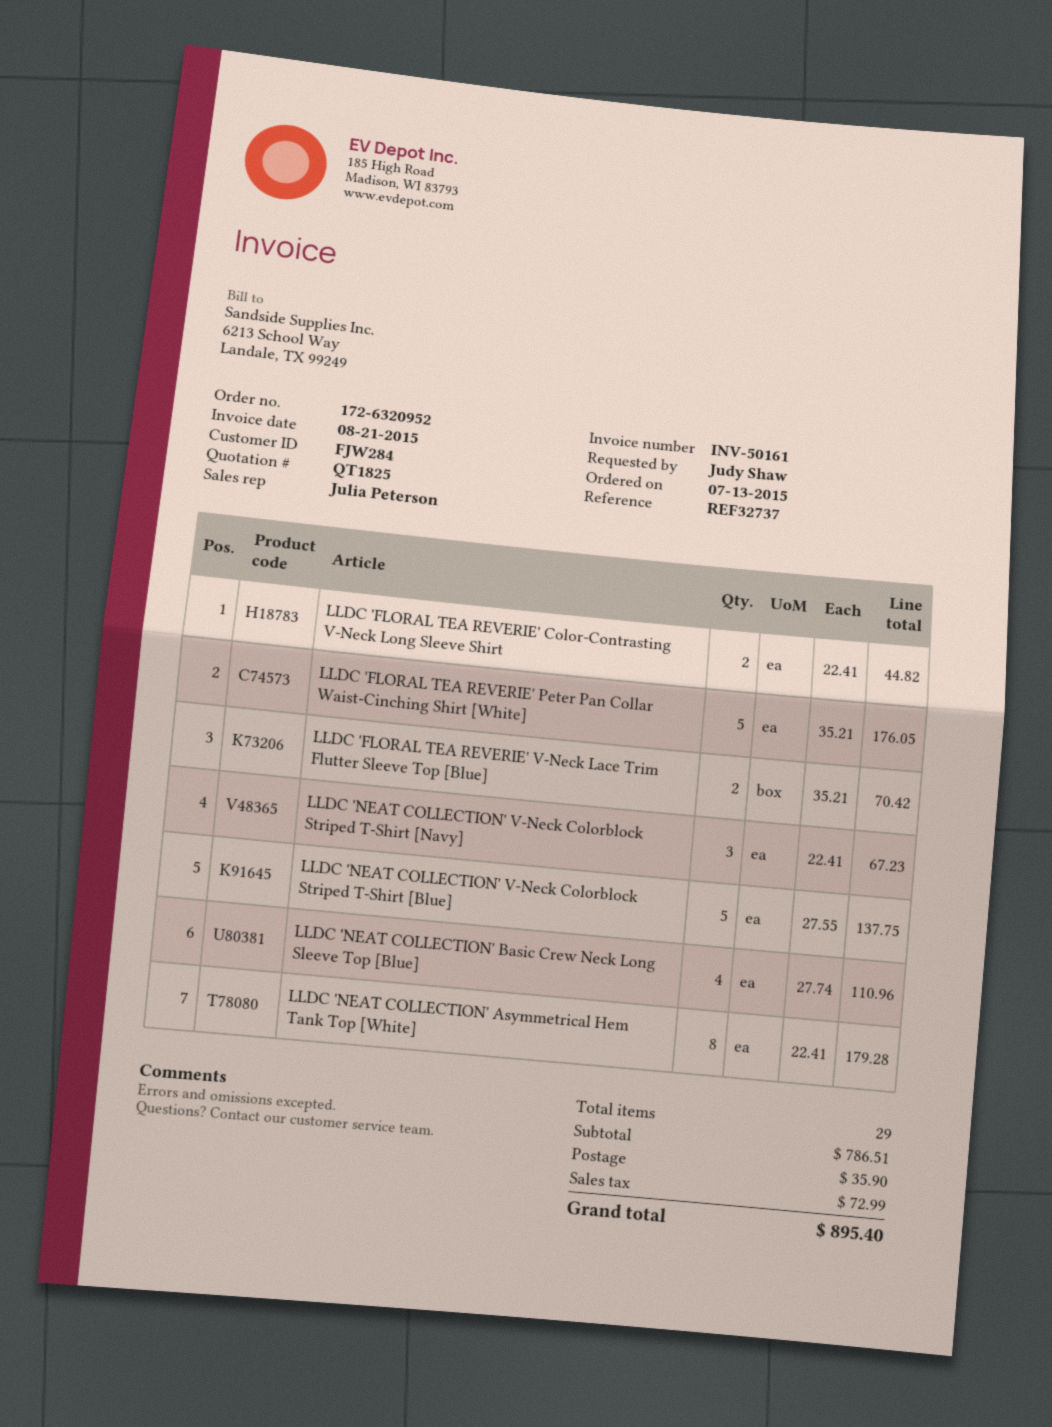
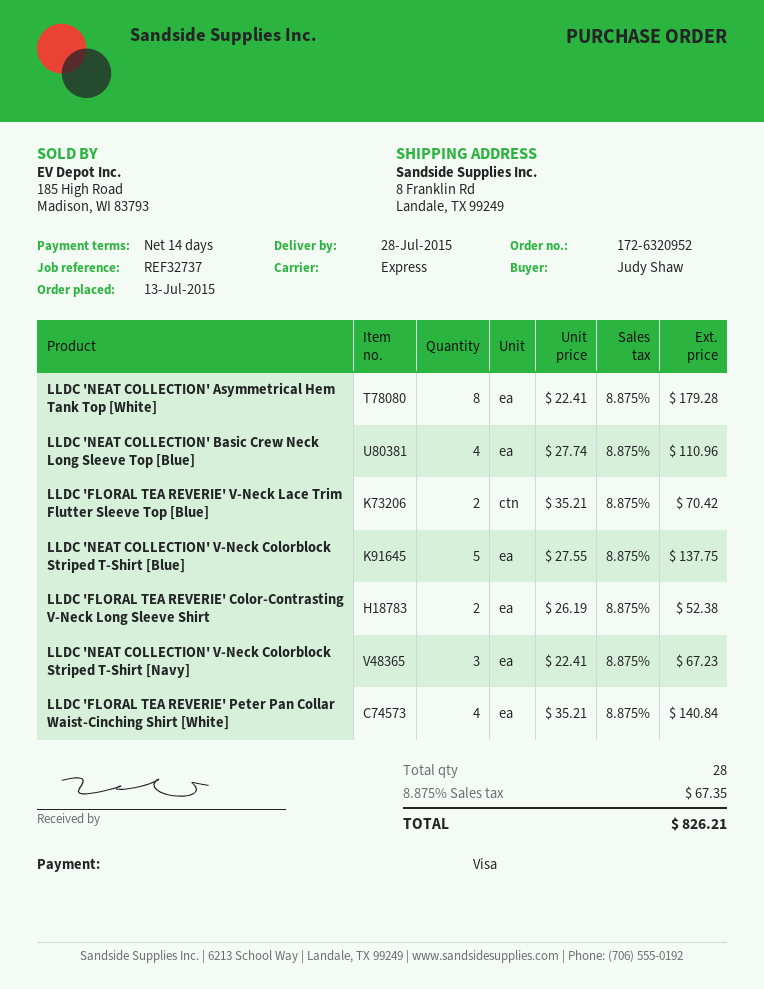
LLDC 'FLORAL TEA REVERIE' Color-Contrasting V-Neck Long Sleeve Shirt: 2 x 22.41 = 44.82 -> 2 x 26.19 = 52.38
LLDC 'FLORAL TEA REVERIE' Peter Pan Collar Waist-Cinching Shirt [White]: 5 x 35.21 = 176.05 -> 4 x 35.21 = 140.84
total quantity: 29 -> 28
shipping: 35.90 -> none
tax: 72.99 -> 67.35
total: 895.40 -> 826.21

